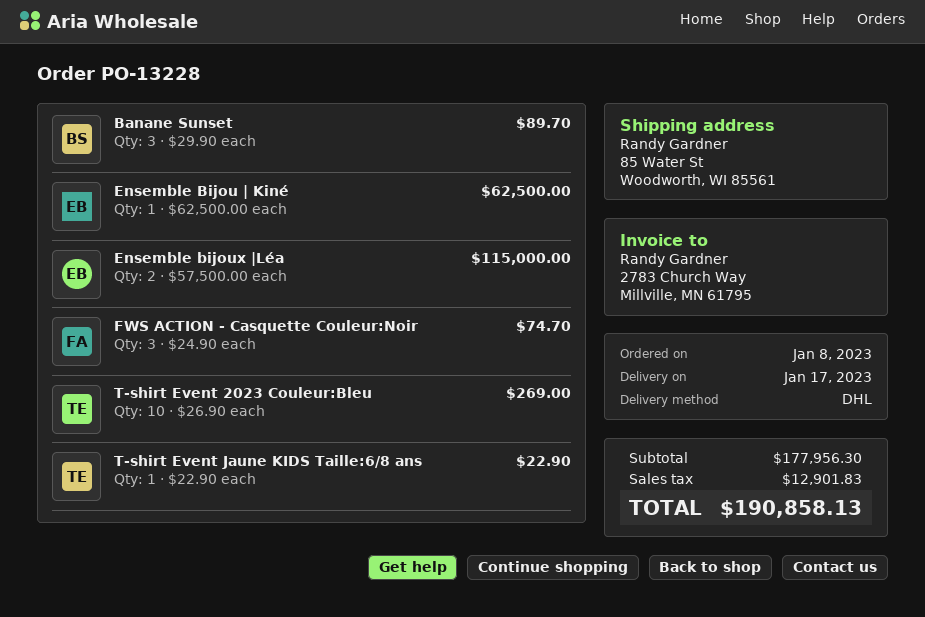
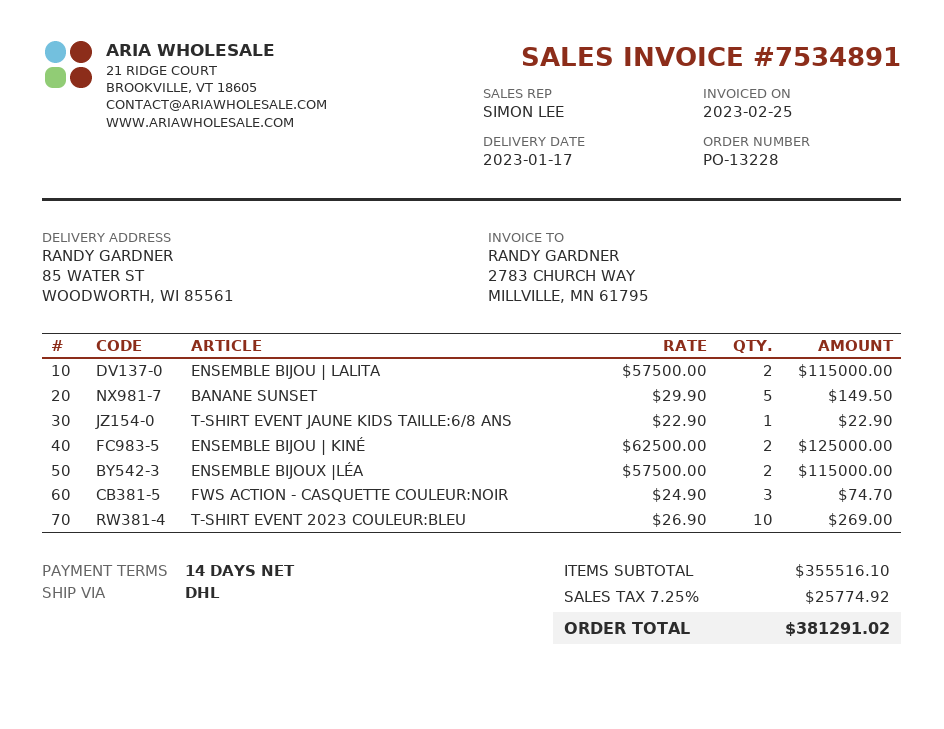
Banane Sunset: 3 x 29.90 = 89.70 -> 5 x 29.90 = 149.50
Ensemble Bijou | Kiné: 1 x 62500.00 = 62500.00 -> 2 x 62500.00 = 125000.00
ENSEMBLE BIJOU | LALITA: none -> 2 x 57500.00 = 115000.00
subtotal: 177956.30 -> 355516.10
tax: 12901.83 -> 25774.92
total: 190858.13 -> 381291.02

